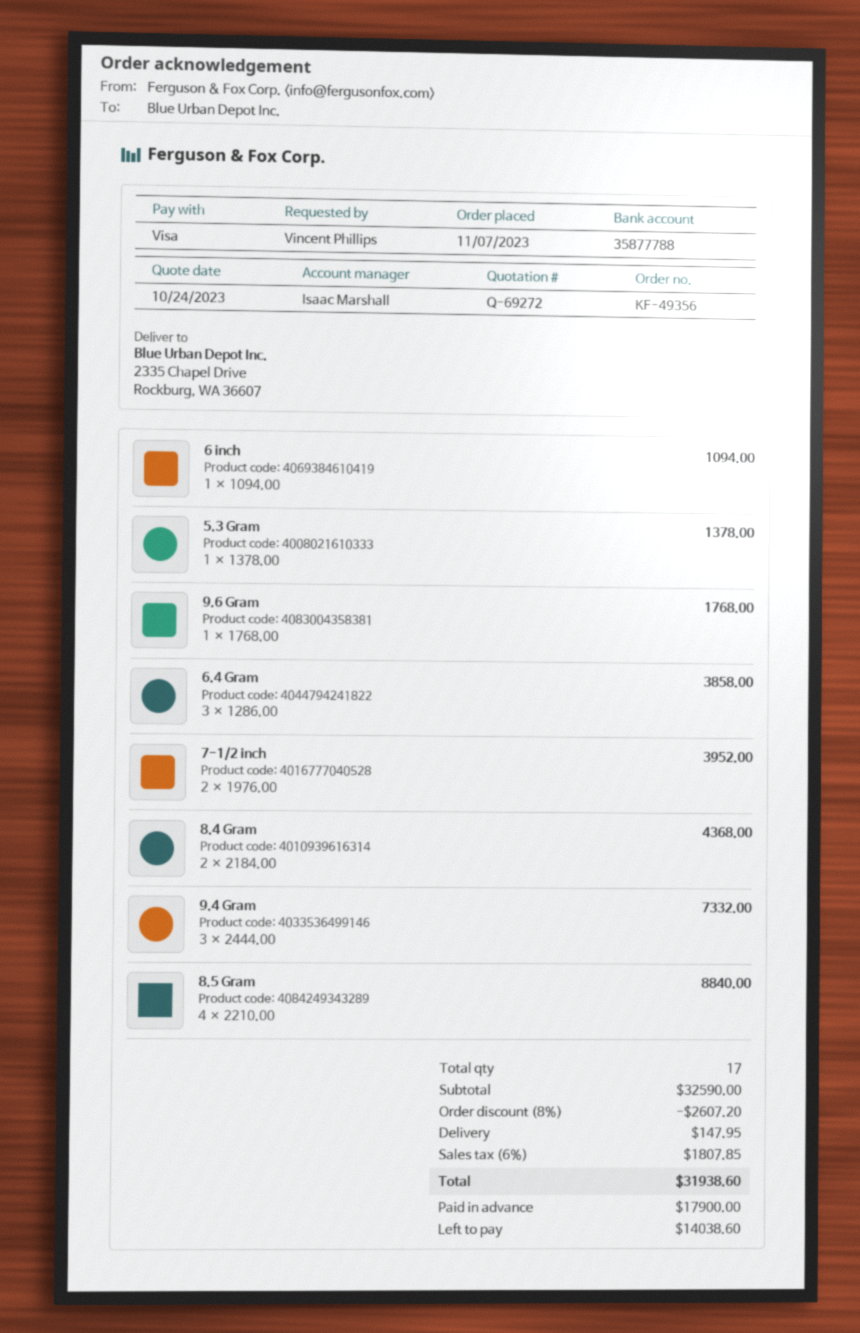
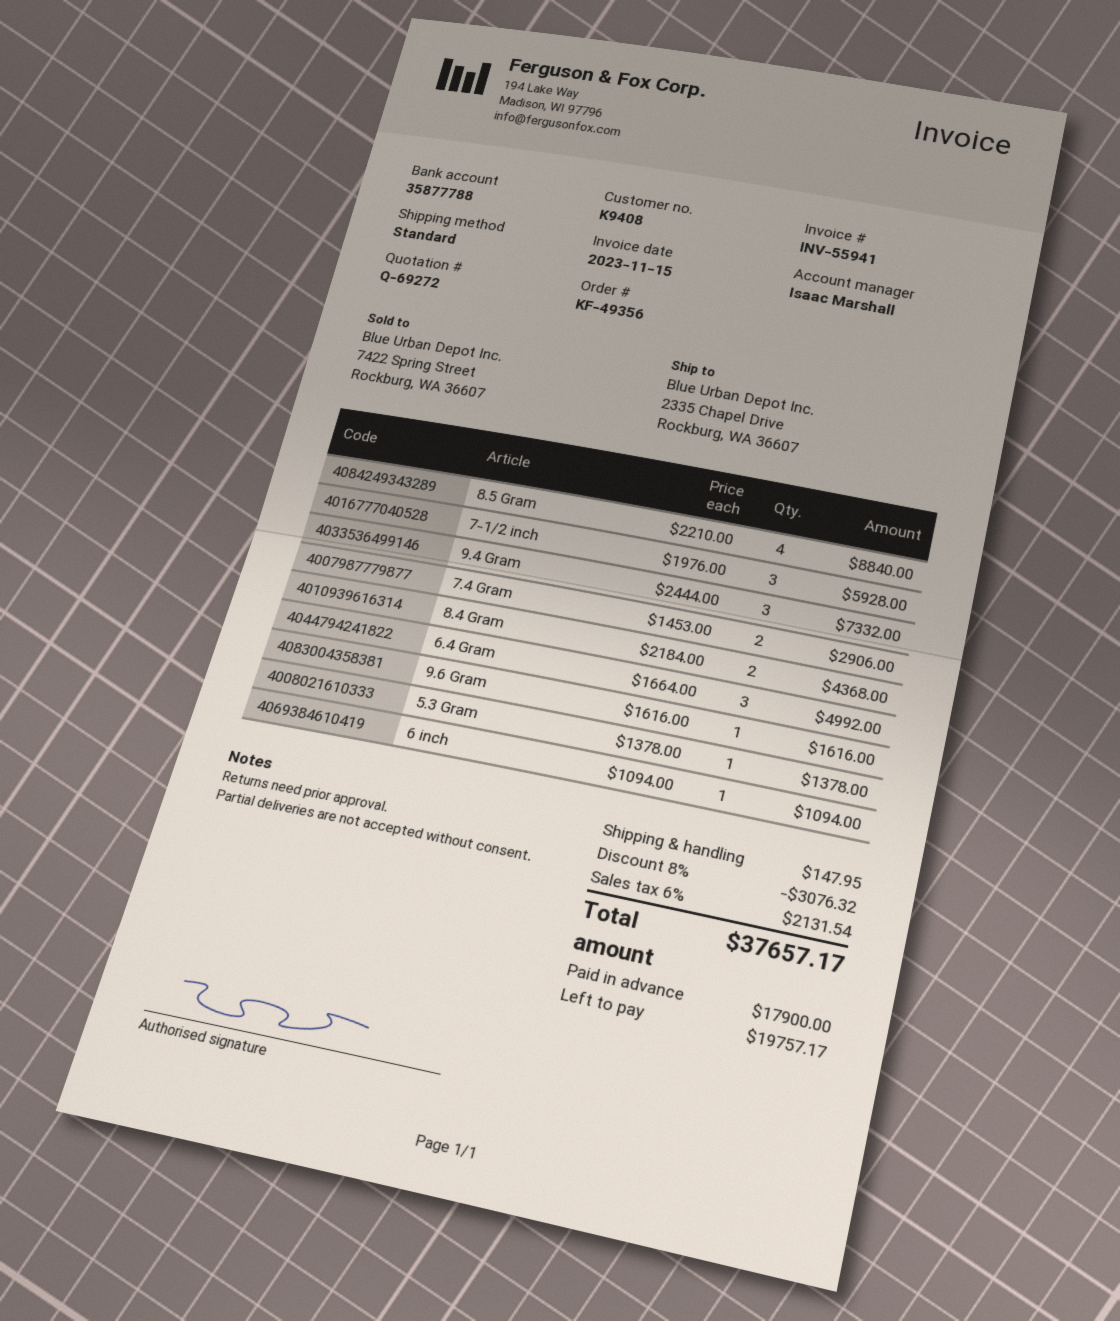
9.6 Gram: 1 x 1768.00 = 1768.00 -> 1 x 1616.00 = 1616.00
6.4 Gram: 3 x 1286.00 = 3858.00 -> 3 x 1664.00 = 4992.00
7-1/2 inch: 2 x 1976.00 = 3952.00 -> 3 x 1976.00 = 5928.00
7.4 Gram: none -> 2 x 1453.00 = 2906.00
discount: 8% = 2607.20 -> 8% = 3076.32
tax: 6% = 1807.85 -> 6% = 2131.54
total: 31938.60 -> 37657.17
balance: 14038.60 -> 19757.17

